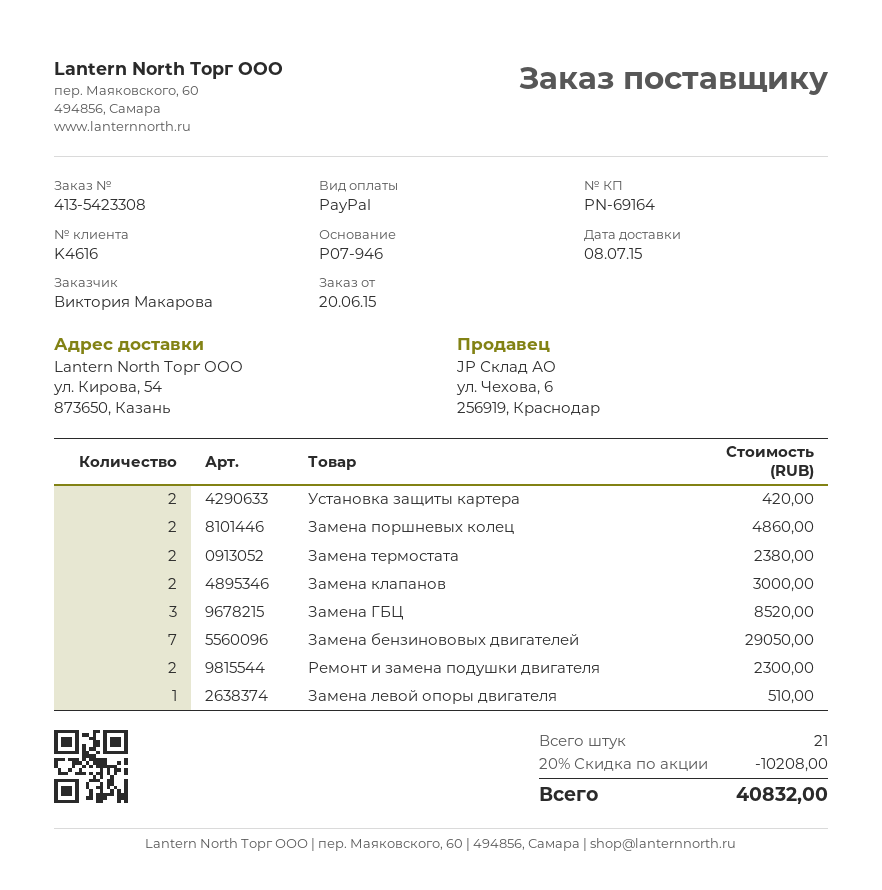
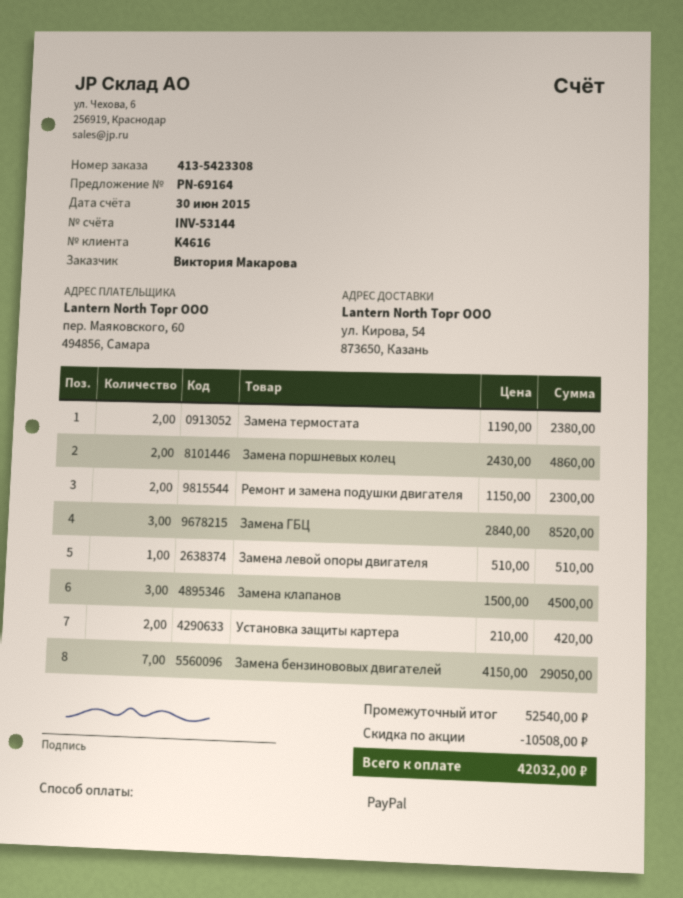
Замена клапанов: 2 for 3000.00 -> 3 for 4500.00
discount: 10208.00 -> 10508.00
total: 40832.00 -> 42032.00

